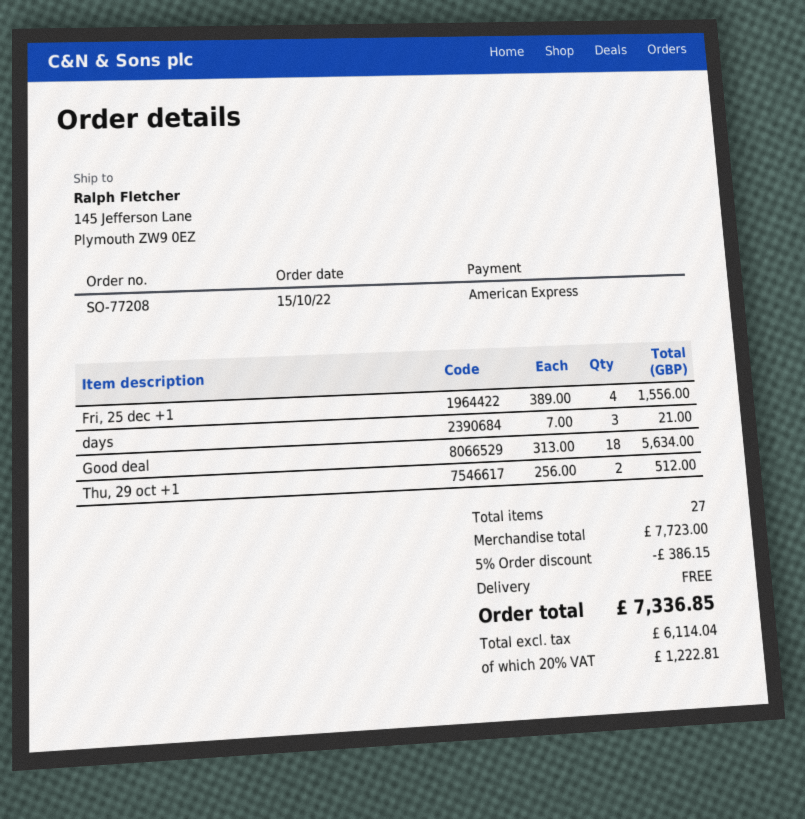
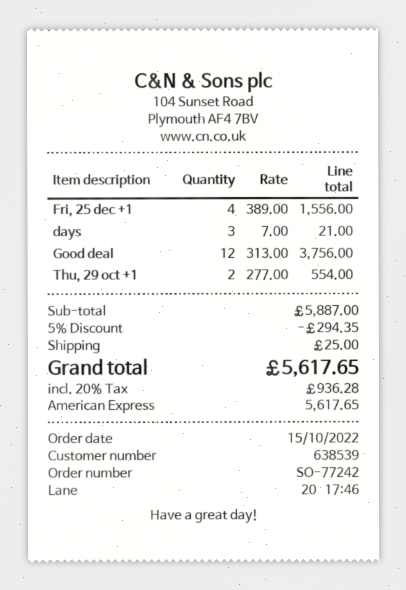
order number: SO-77208 -> SO-77242
Good deal: 18 x 313.00 = 5634.00 -> 12 x 313.00 = 3756.00
Thu, 29 oct +1: 2 x 256.00 = 512.00 -> 2 x 277.00 = 554.00
subtotal: 7723.00 -> 5887.00
discount: 5% = 386.15 -> 5% = 294.35
shipping: 0.00 -> 25.00
tax: 20% = 1222.81 -> 20% = 936.28
total: 7336.85 -> 5617.65

